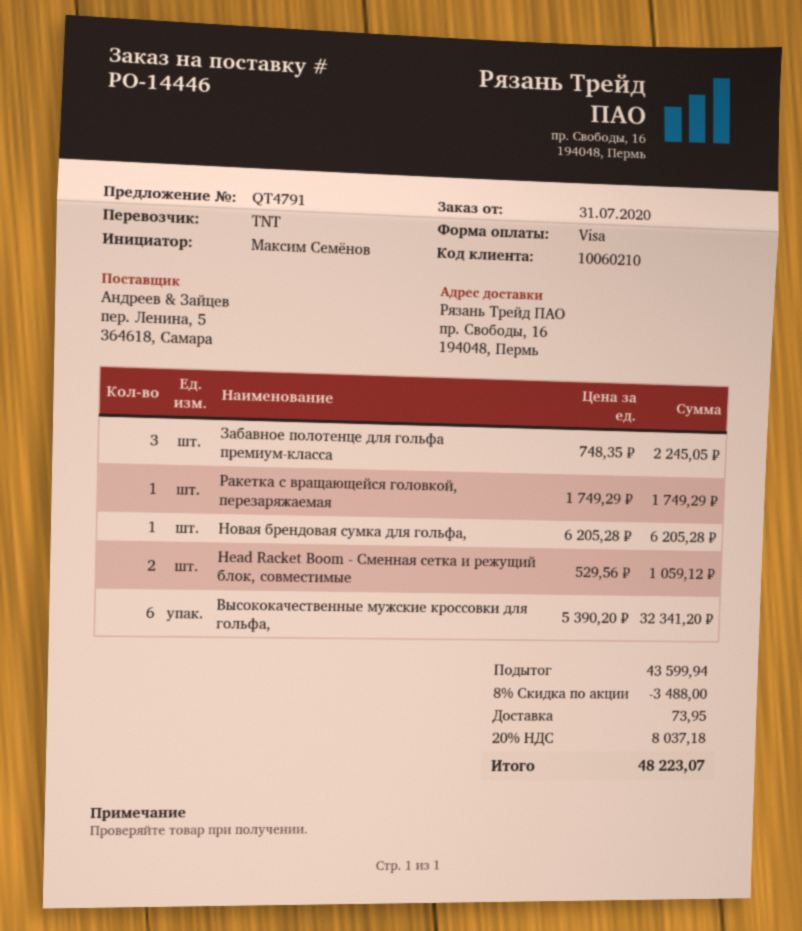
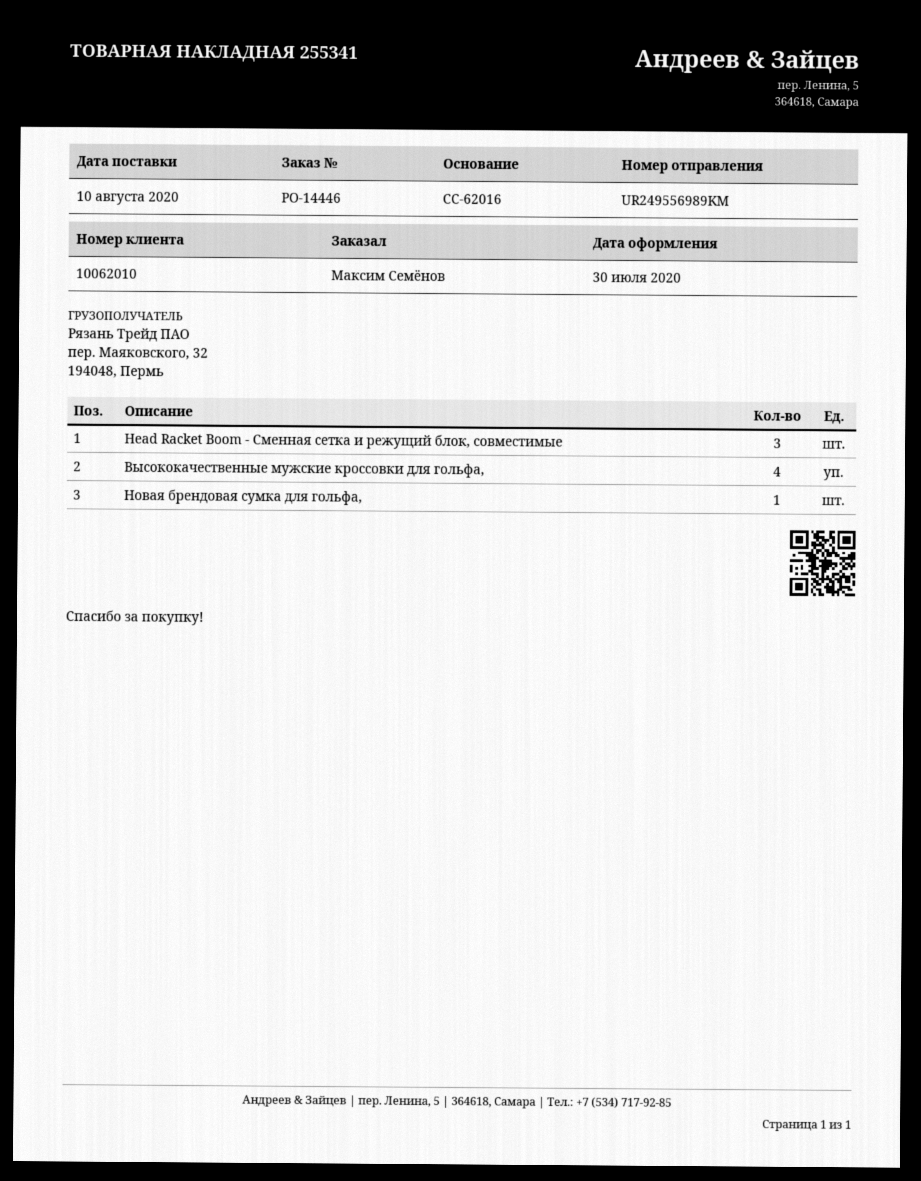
order date: 2020-07-31 -> 2020-07-30
customer number: 10060210 -> 10062010
ship to: пр. Свободы, 16, 194048, Пермь -> пер. Маяковского, 32, 194048, Пермь
Забавное полотенце для гольфа премиум-класса: 3 -> none
Ракетка с вращающейся головкой, перезаряжаемая: 1 -> none
Head Racket Boom - Сменная сетка и режущий блок, совместимые: 2 -> 3
Высококачественные мужские кроссовки для гольфа,: 6 -> 4

